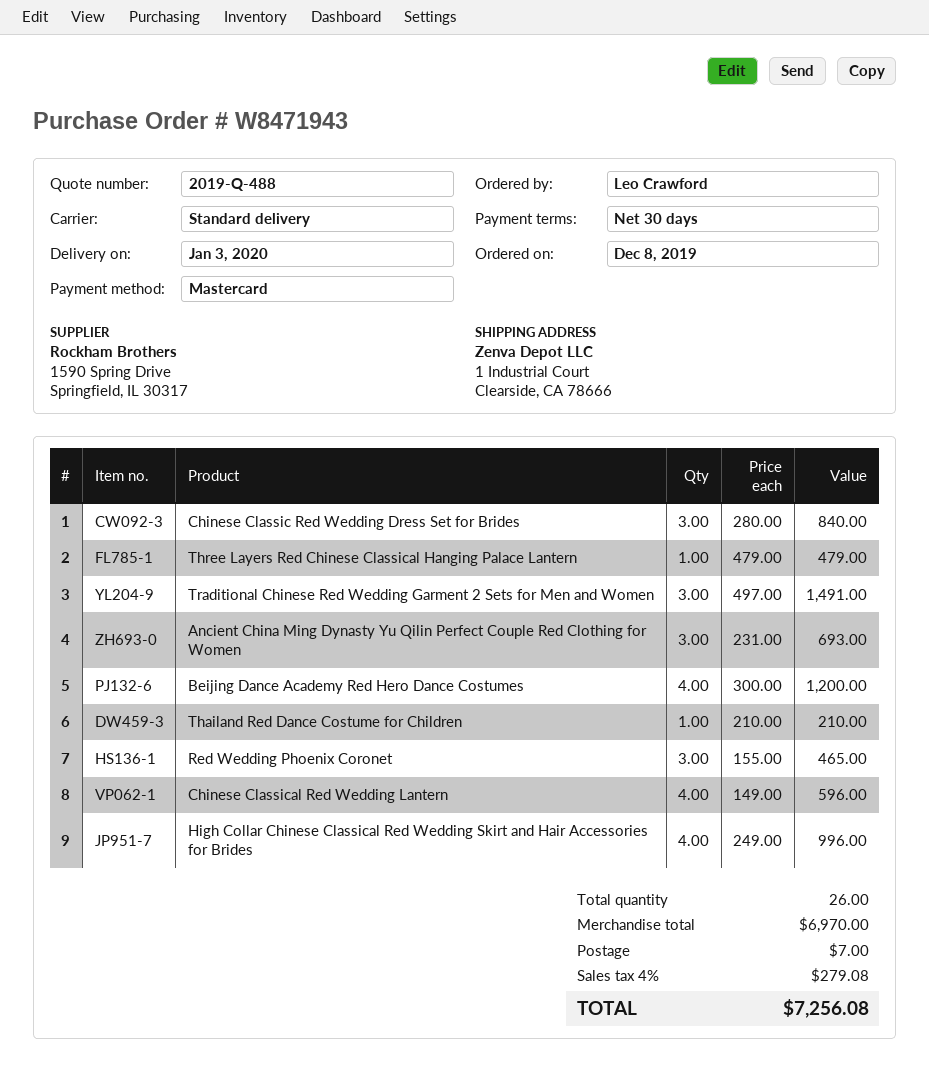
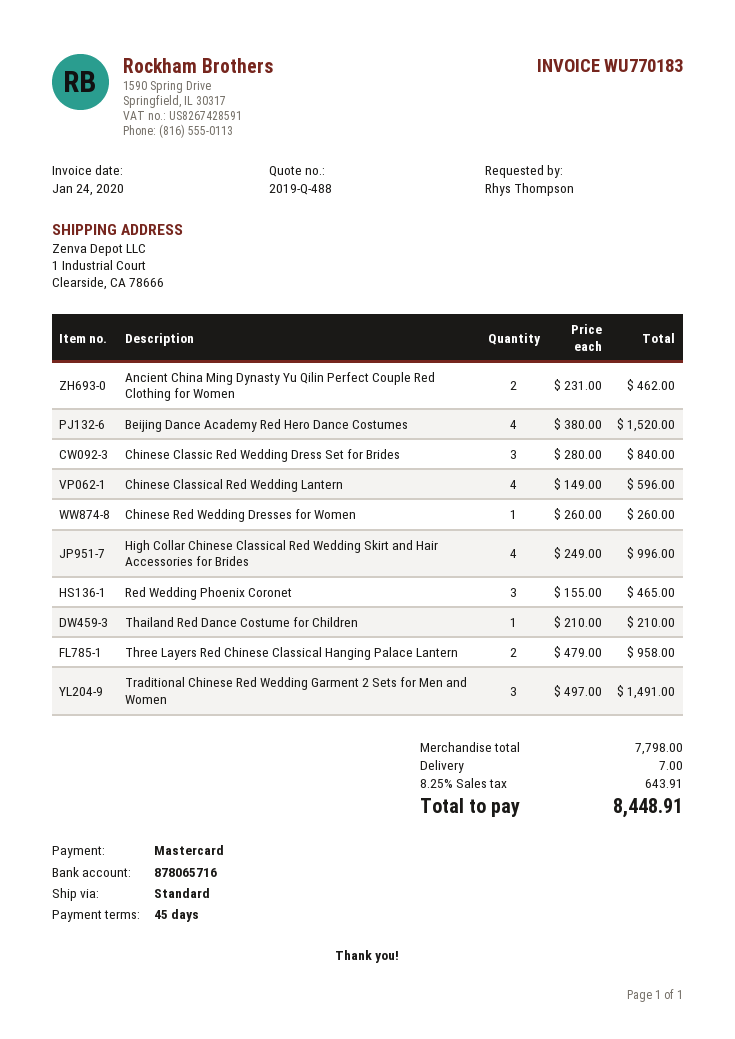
payment terms: 30 days -> 45 days
ordered by: Leo Crawford -> Rhys Thompson
Three Layers Red Chinese Classical Hanging Palace Lantern: 1 x 479.00 = 479.00 -> 2 x 479.00 = 958.00
Ancient China Ming Dynasty Yu Qilin Perfect Couple Red Clothing for Women: 3 x 231.00 = 693.00 -> 2 x 231.00 = 462.00
Beijing Dance Academy Red Hero Dance Costumes: 4 x 300.00 = 1200.00 -> 4 x 380.00 = 1520.00
Chinese Red Wedding Dresses for Women: none -> 1 x 260.00 = 260.00
subtotal: 6970.00 -> 7798.00
tax: 4% = 279.08 -> 8.25% = 643.91
total: 7256.08 -> 8448.91

